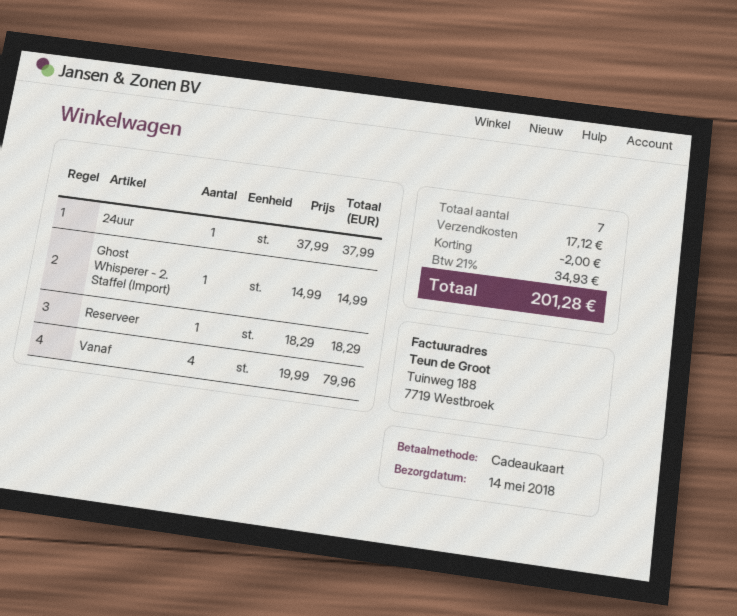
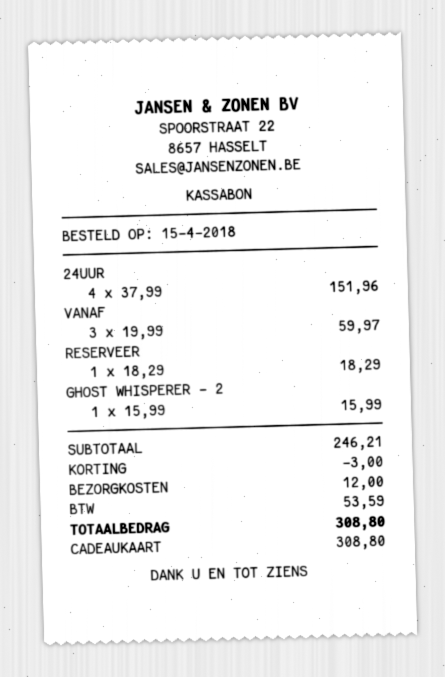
24uur: 1 x 37.99 = 37.99 -> 4 x 37.99 = 151.96
Ghost Whisperer - 2. Staffel (Import): 1 x 14.99 = 14.99 -> 1 x 15.99 = 15.99
Vanaf: 4 x 19.99 = 79.96 -> 3 x 19.99 = 59.97
discount: 2.00 -> 3.00
shipping: 17.12 -> 12.00
tax: 34.93 -> 53.59
total: 201.28 -> 308.80

